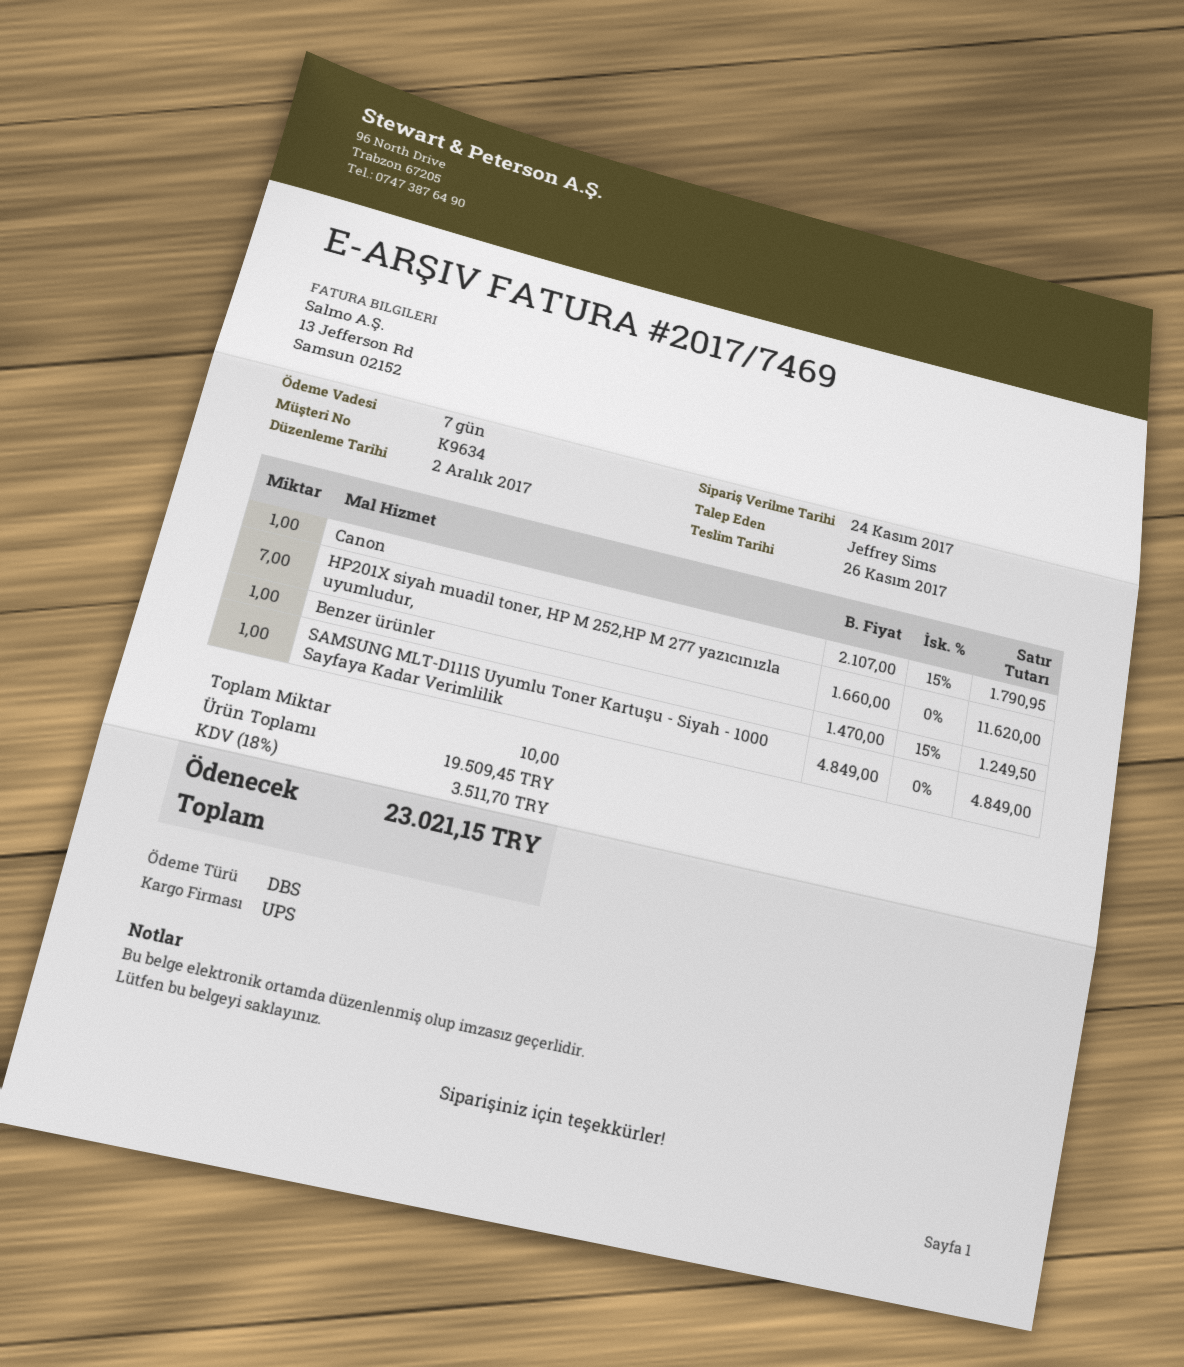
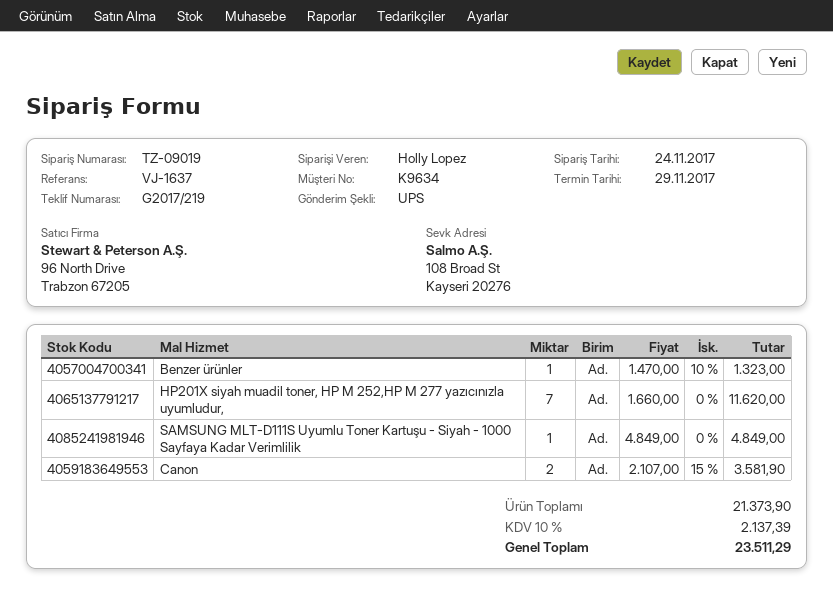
delivery date: 2017-11-26 -> 2017-11-29
ordered by: Jeffrey Sims -> Holly Lopez
Canon: 1 x 2107.00 - 15% = 1790.95 -> 2 x 2107.00 - 15% = 3581.90
Benzer ürünler: 1 x 1470.00 - 15% = 1249.50 -> 1 x 1470.00 - 10% = 1323.00
subtotal: 19509.45 -> 21373.90
tax: 18% = 3511.70 -> 10% = 2137.39
total: 23021.15 -> 23511.29

